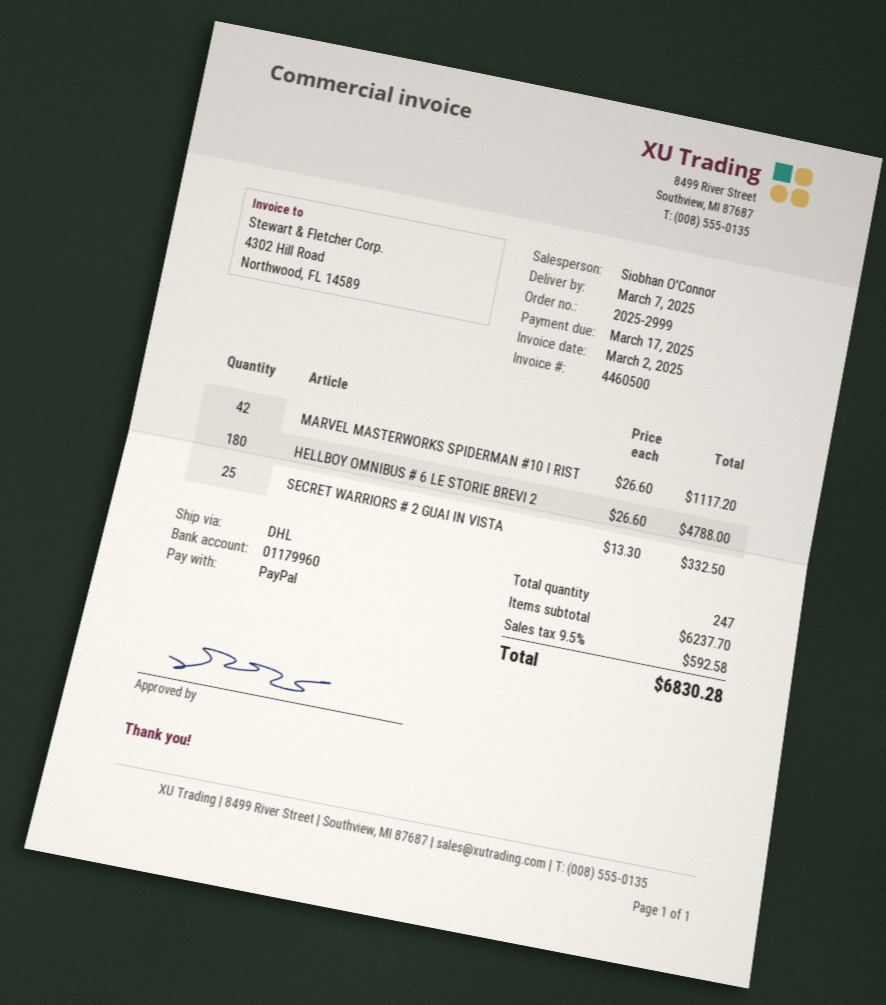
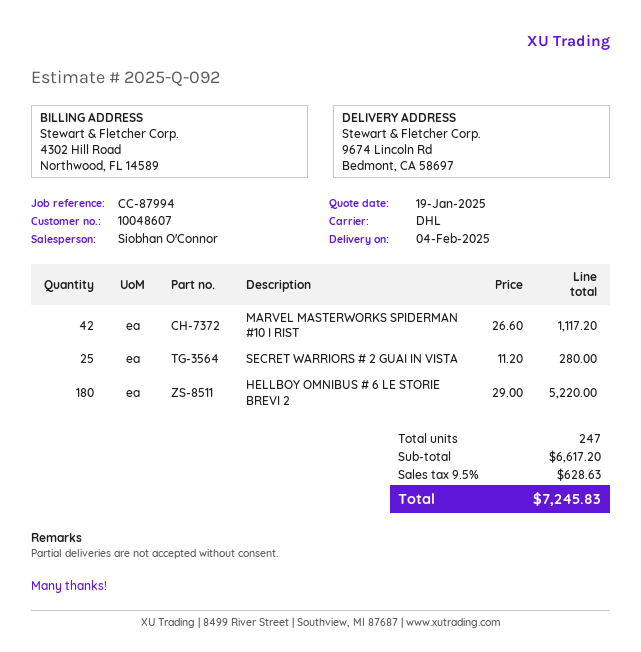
delivery date: 2025-03-07 -> 2025-02-04
HELLBOY OMNIBUS # 6 LE STORIE BREVI 2: 180 x 26.60 = 4788.00 -> 180 x 29.00 = 5220.00
SECRET WARRIORS # 2 GUAI IN VISTA: 25 x 13.30 = 332.50 -> 25 x 11.20 = 280.00
subtotal: 6237.70 -> 6617.20
tax: 9.5% = 592.58 -> 9.5% = 628.63
total: 6830.28 -> 7245.83

